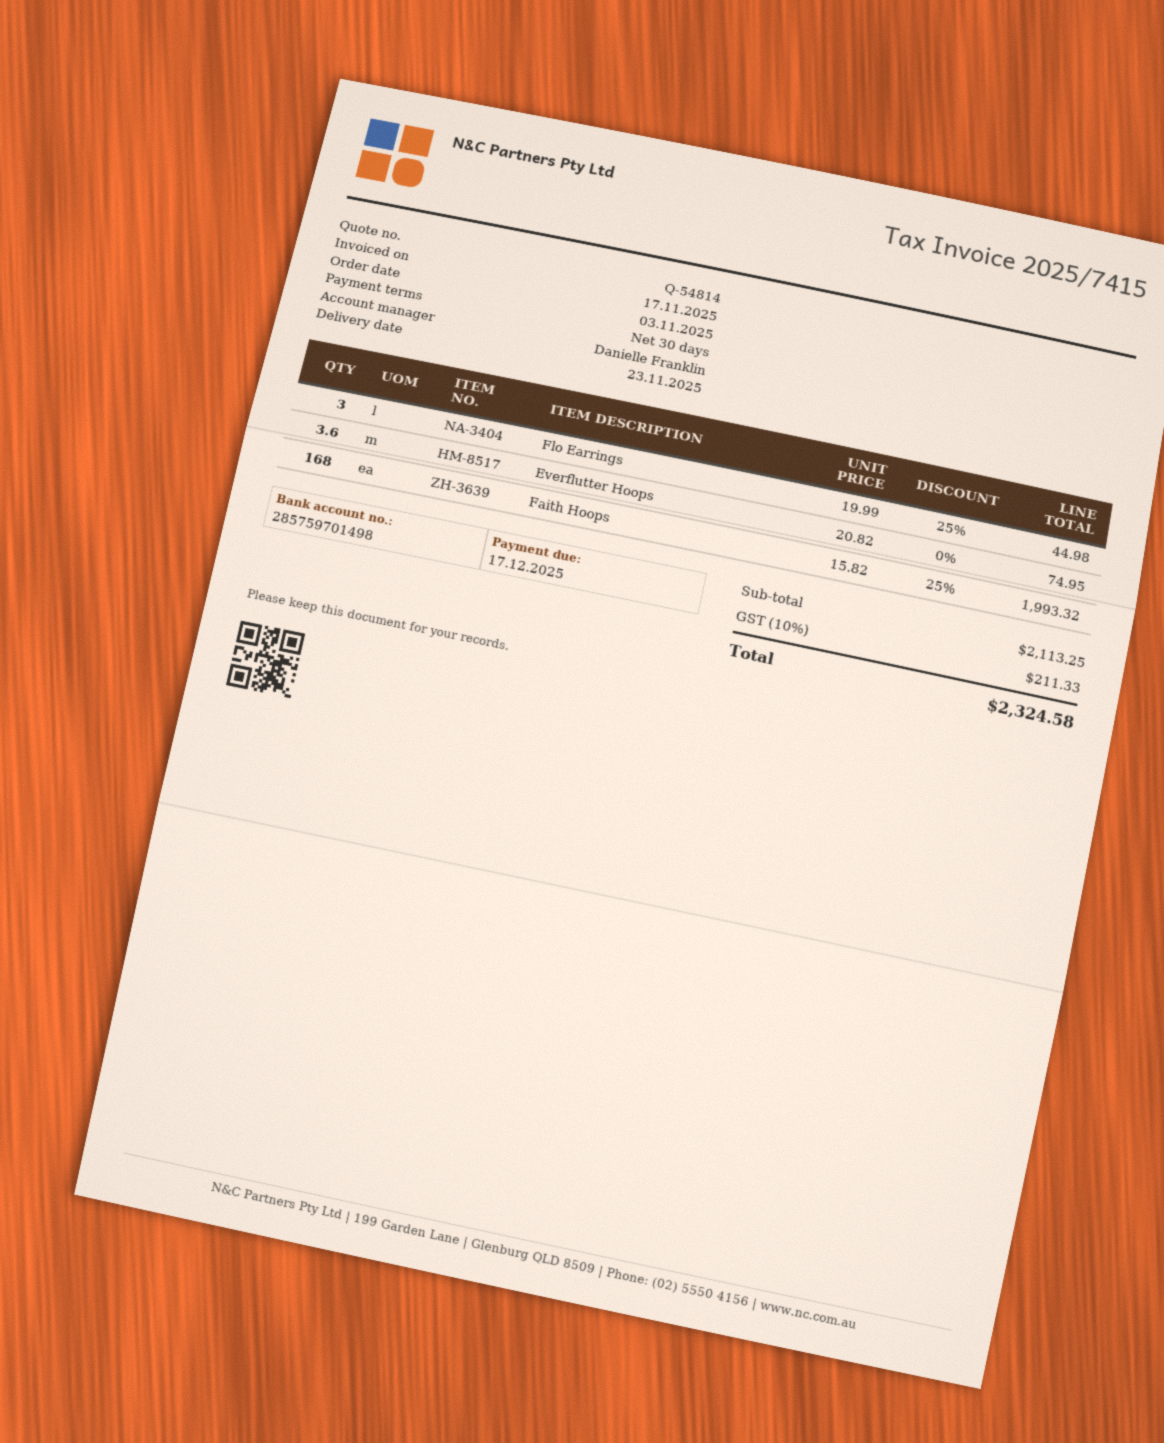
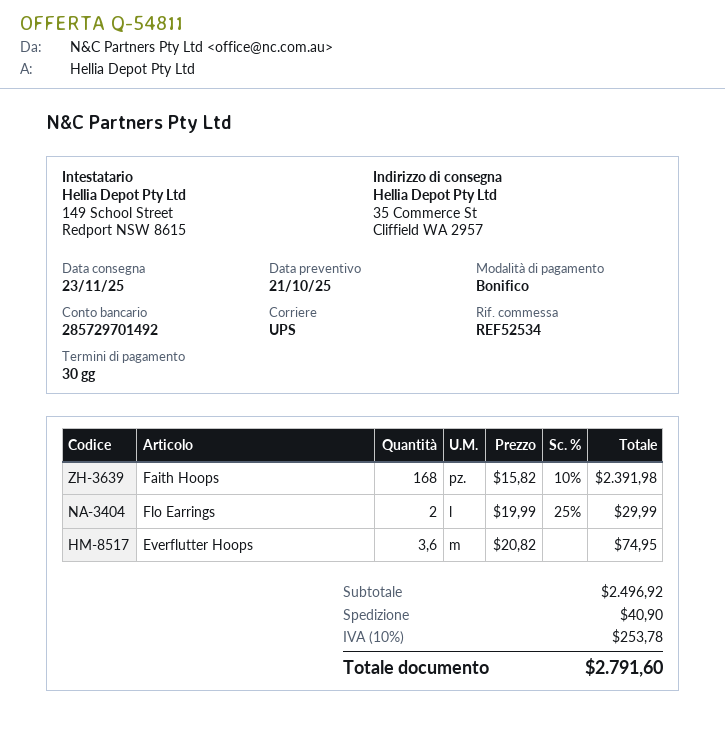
quote number: Q-54814 -> Q-54811
bank account: 285759701498 -> 285729701492
Flo Earrings: 3 x 19.99 - 25% = 44.98 -> 2 x 19.99 - 25% = 29.99
Faith Hoops: 168 x 15.82 - 25% = 1993.32 -> 168 x 15.82 - 10% = 2391.98
subtotal: 2113.25 -> 2496.92
shipping: none -> 40.90
tax: 10% = 211.33 -> 10% = 253.78
total: 2324.58 -> 2791.60

